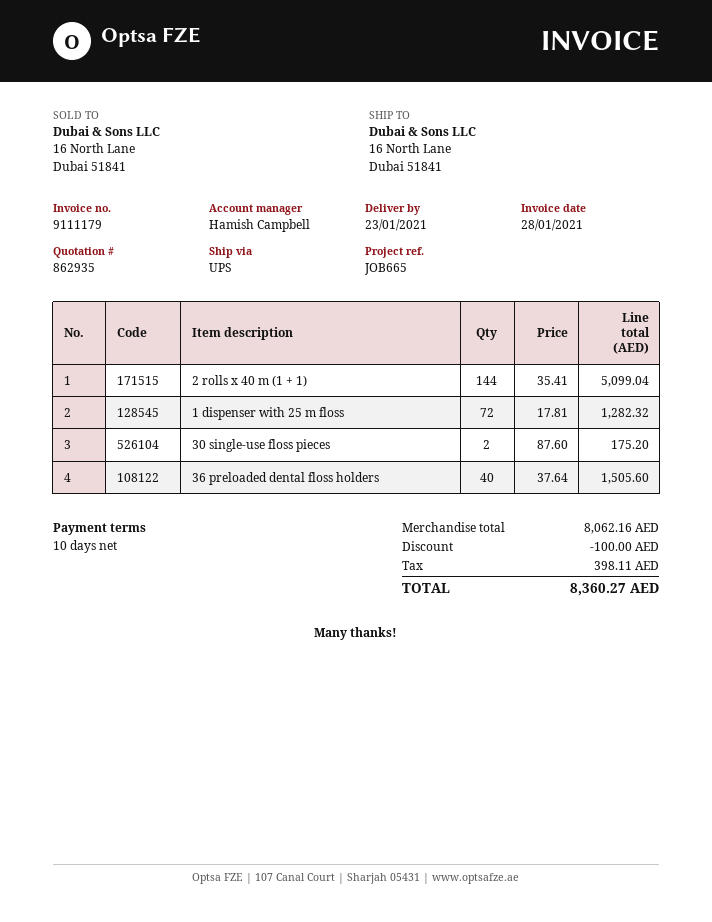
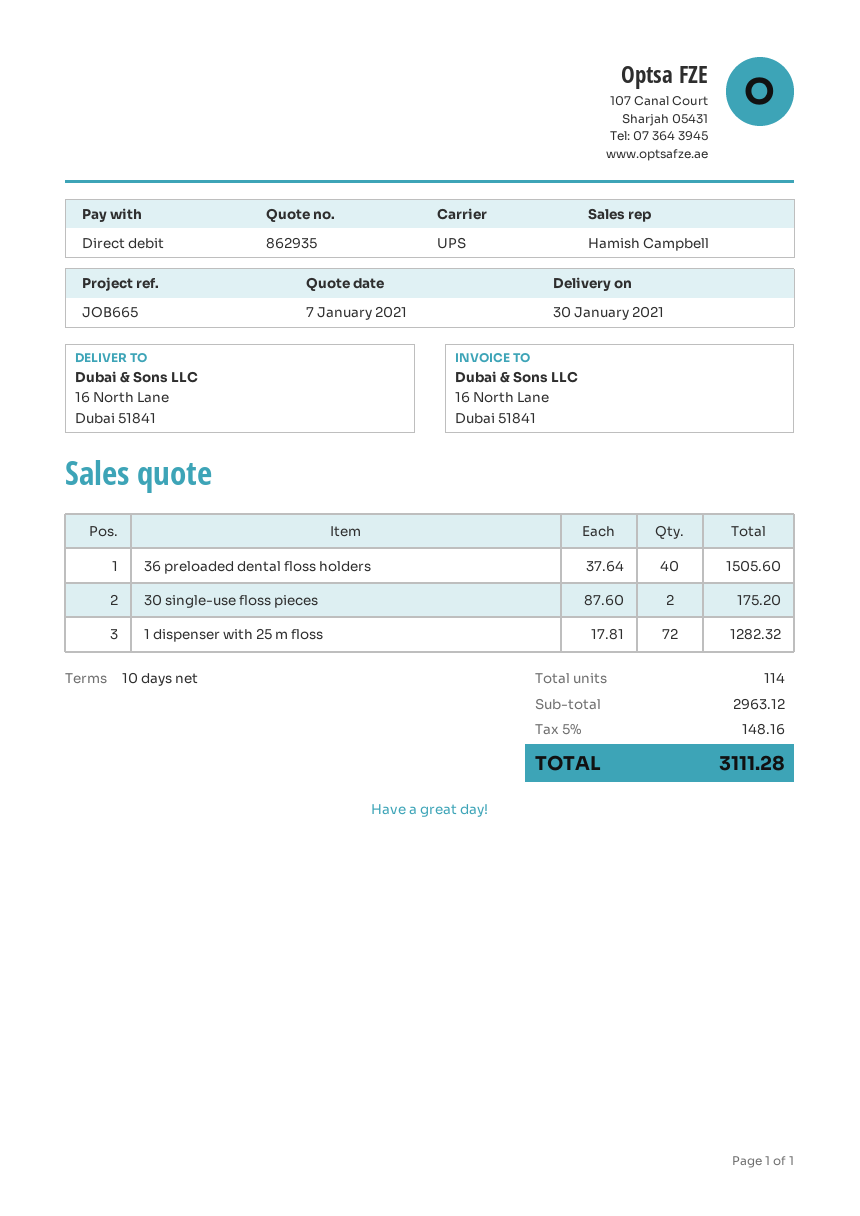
delivery date: 2021-01-23 -> 2021-01-30
2 rolls x 40 m (1 + 1): 144 x 35.41 = 5099.04 -> none
subtotal: 8062.16 -> 2963.12
discount: 100.00 -> none
tax: 398.11 -> 148.16
total: 8360.27 -> 3111.28

